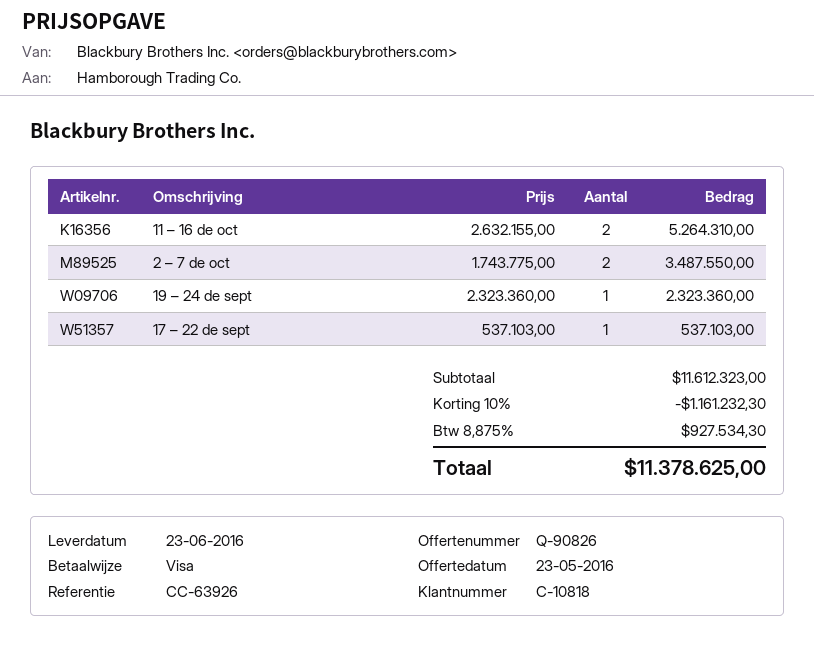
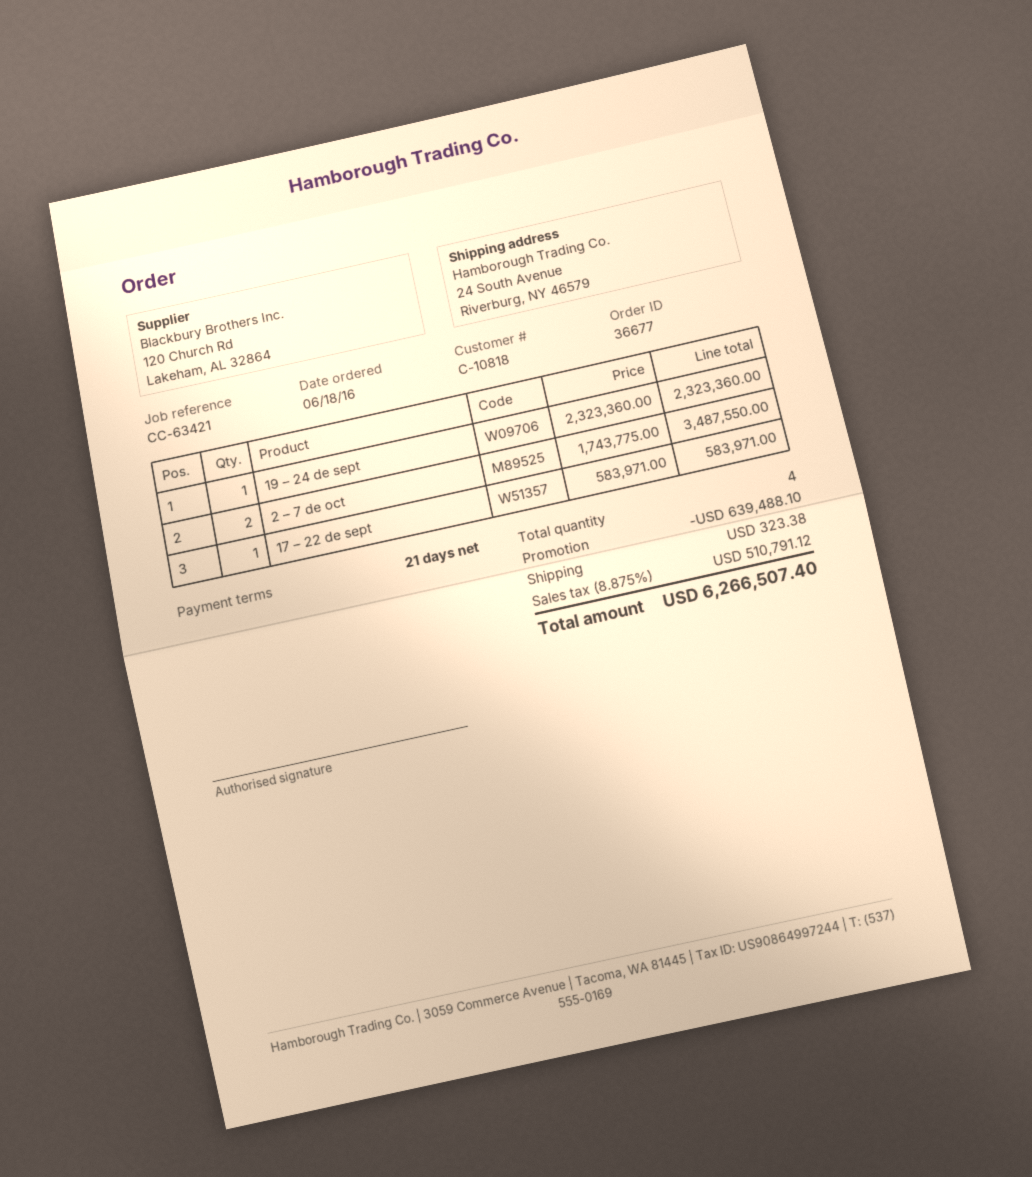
reference: CC-63926 -> CC-63421
11 – 16 de oct: 2 x 2632155.00 = 5264310.00 -> none
17 – 22 de sept: 1 x 537103.00 = 537103.00 -> 1 x 583971.00 = 583971.00
discount: 1161232.30 -> 639488.10
shipping: none -> 323.38
tax: 8.875% = 927534.30 -> 8.875% = 510791.12
total: 11378625.00 -> 6266507.40

